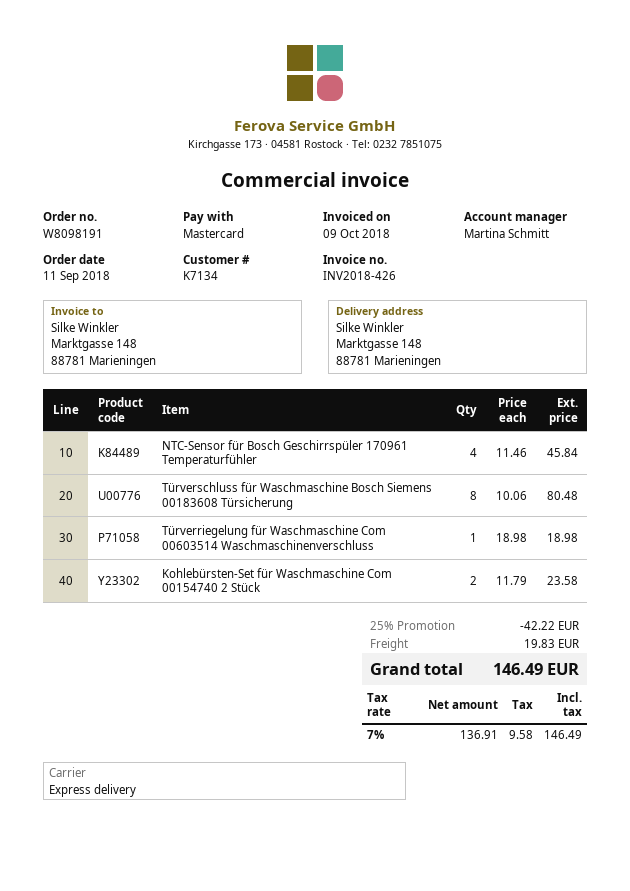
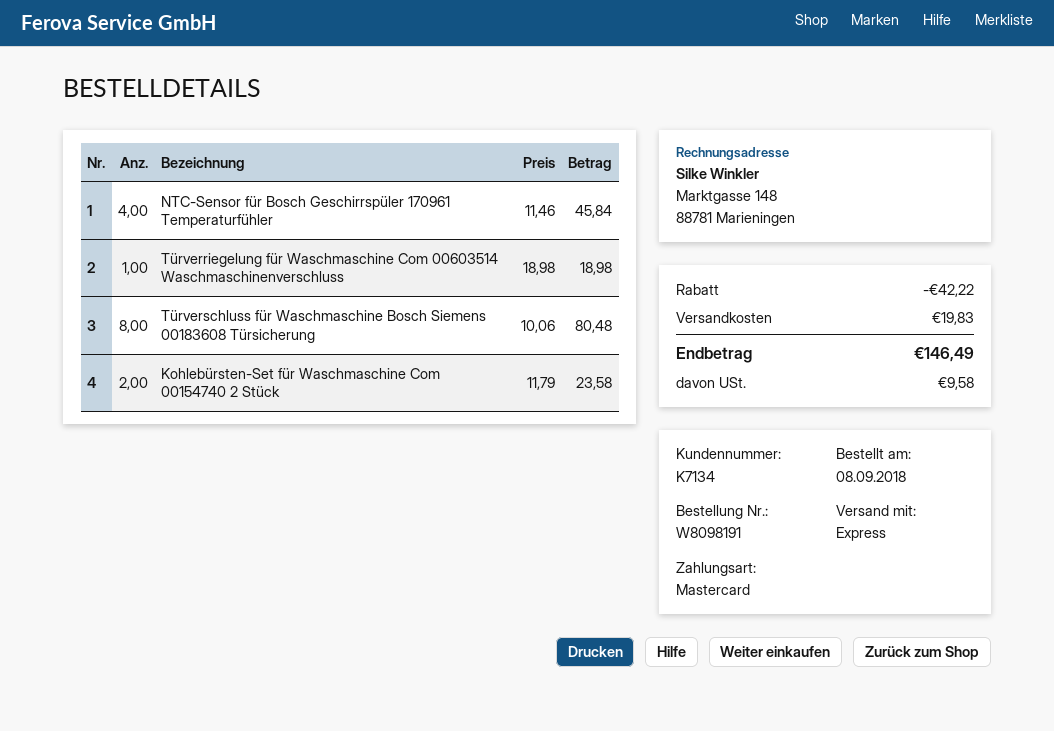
order date: 2018-09-11 -> 2018-09-08

